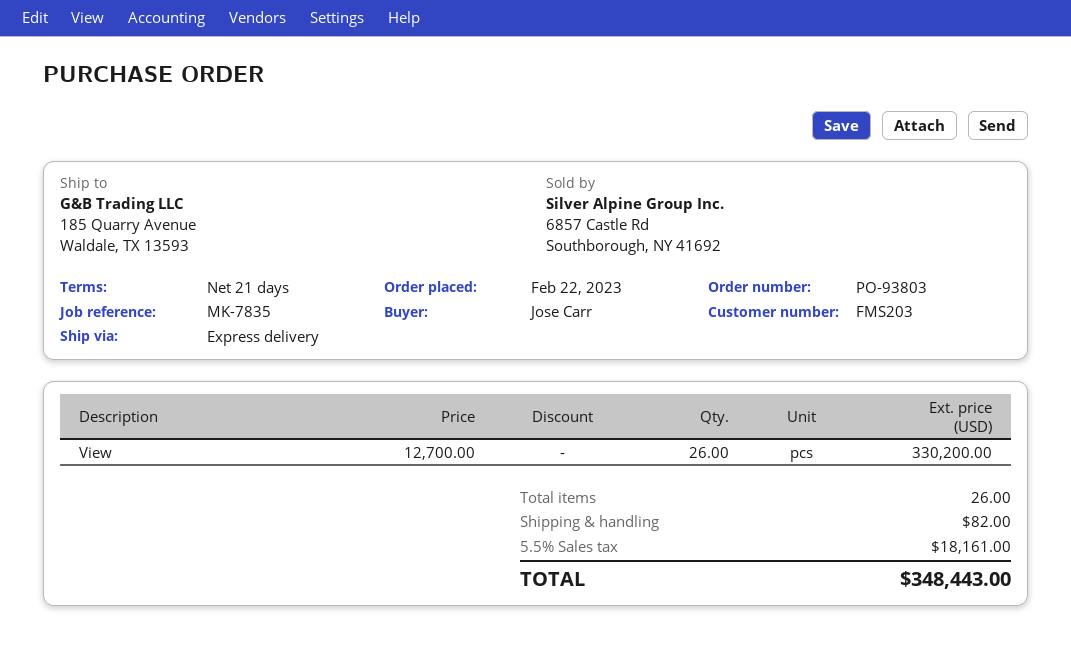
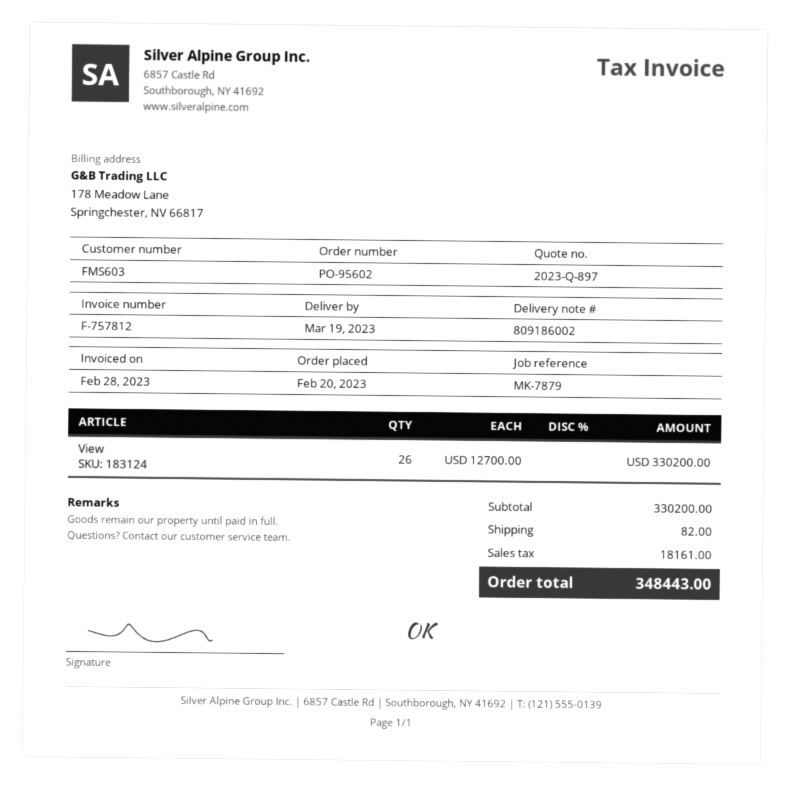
order number: PO-93803 -> PO-95602
order date: 2023-02-22 -> 2023-02-20
customer number: FMS203 -> FMS603
reference: MK-7835 -> MK-7879

